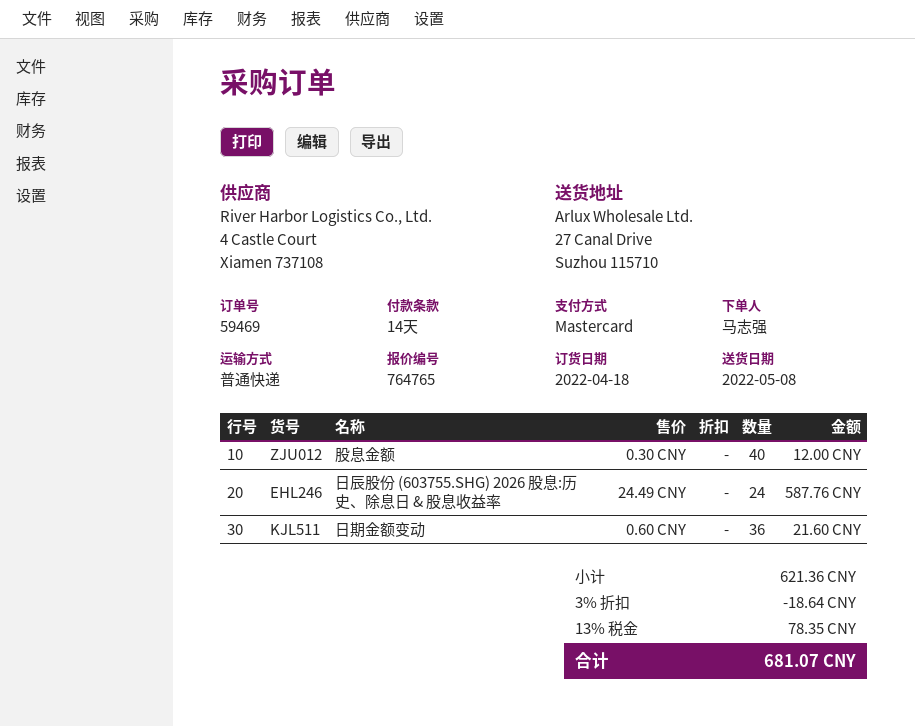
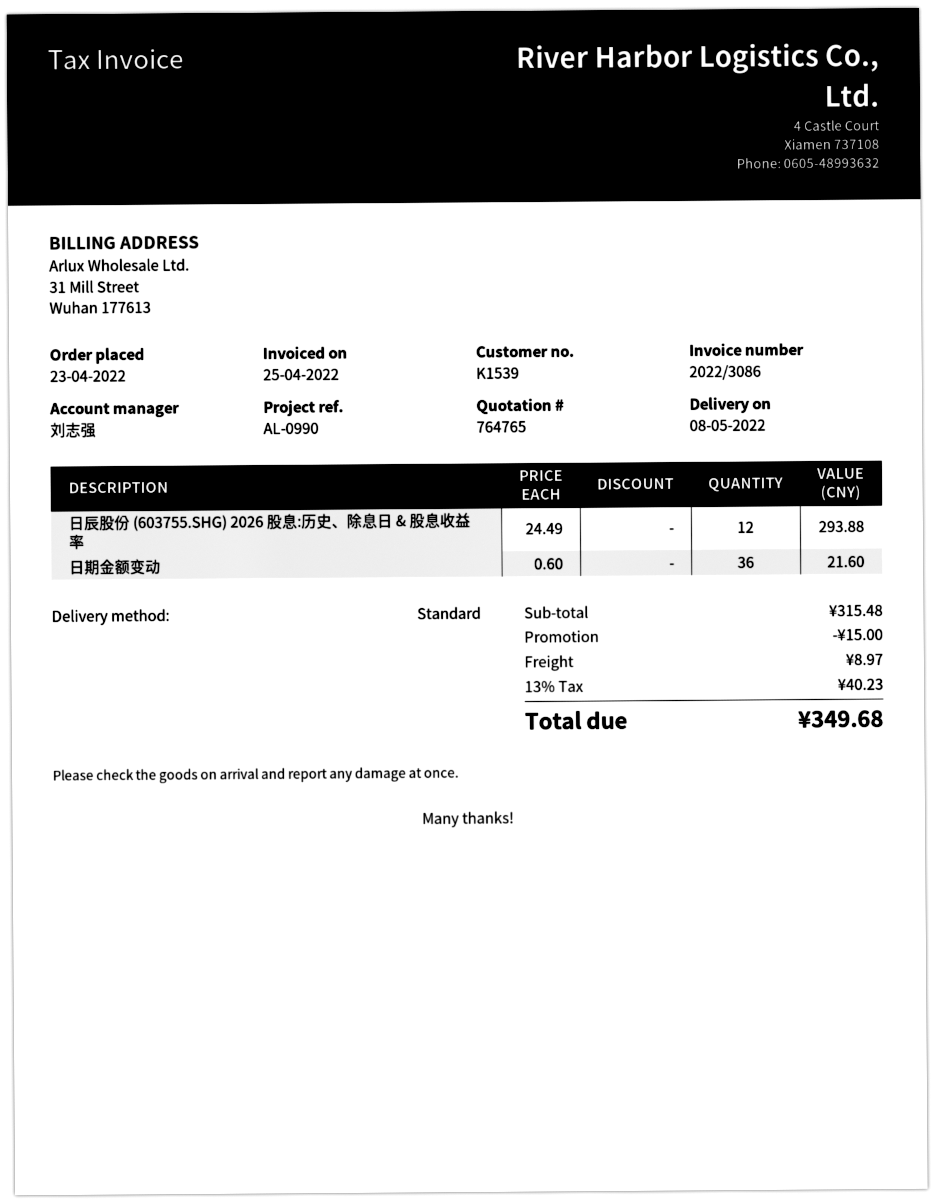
order date: 2022-04-18 -> 2022-04-23
股息金额: 40 x 0.30 = 12.00 -> none
日辰股份 (603755.SHG) 2026 股息:历史、除息日 & 股息收益率: 24 x 24.49 = 587.76 -> 12 x 24.49 = 293.88
subtotal: 621.36 -> 315.48
discount: 18.64 -> 15.00
shipping: none -> 8.97
tax: 13% = 78.35 -> 13% = 40.23
total: 681.07 -> 349.68

